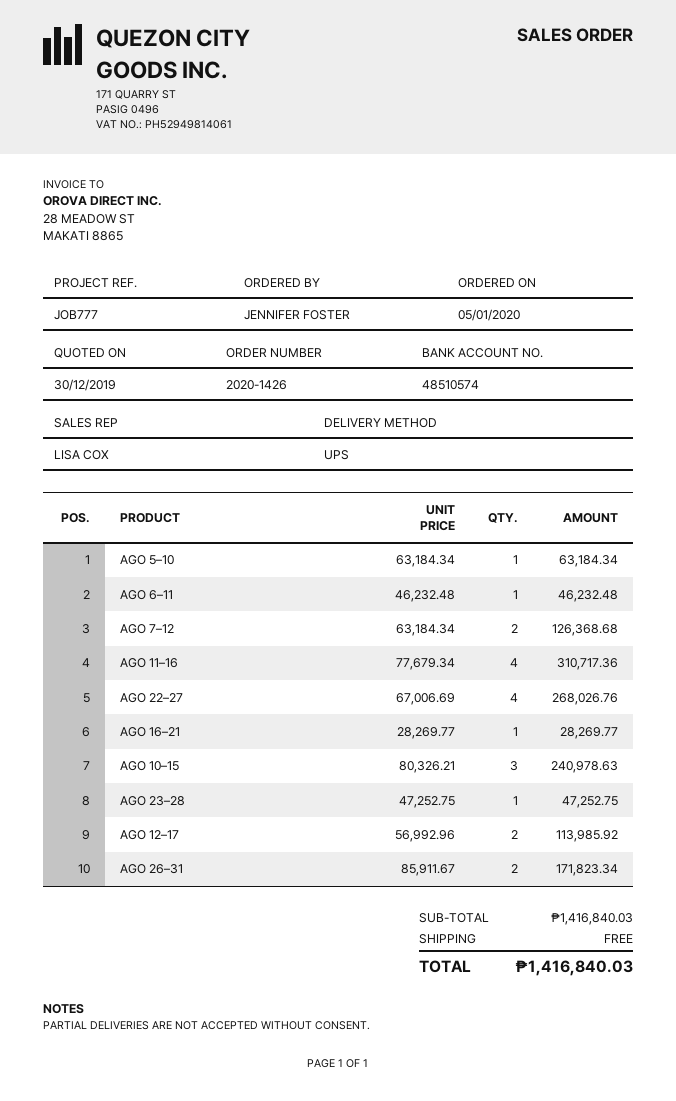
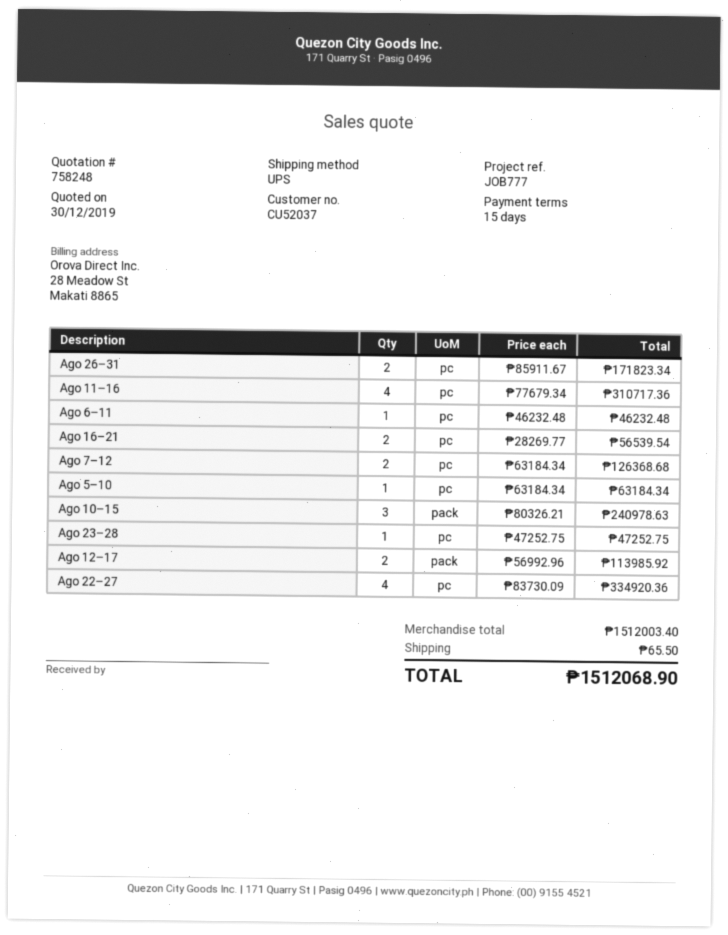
AGO 22–27: 4 x 67006.69 = 268026.76 -> 4 x 83730.09 = 334920.36
AGO 16–21: 1 x 28269.77 = 28269.77 -> 2 x 28269.77 = 56539.54
subtotal: 1416840.03 -> 1512003.40
shipping: 0.00 -> 65.50
total: 1416840.03 -> 1512068.90

